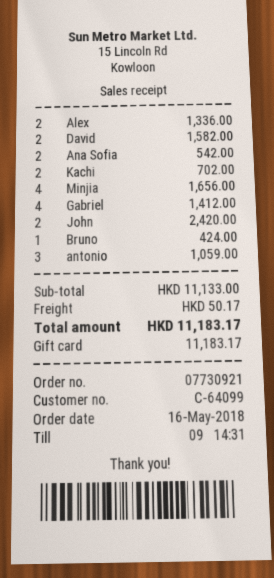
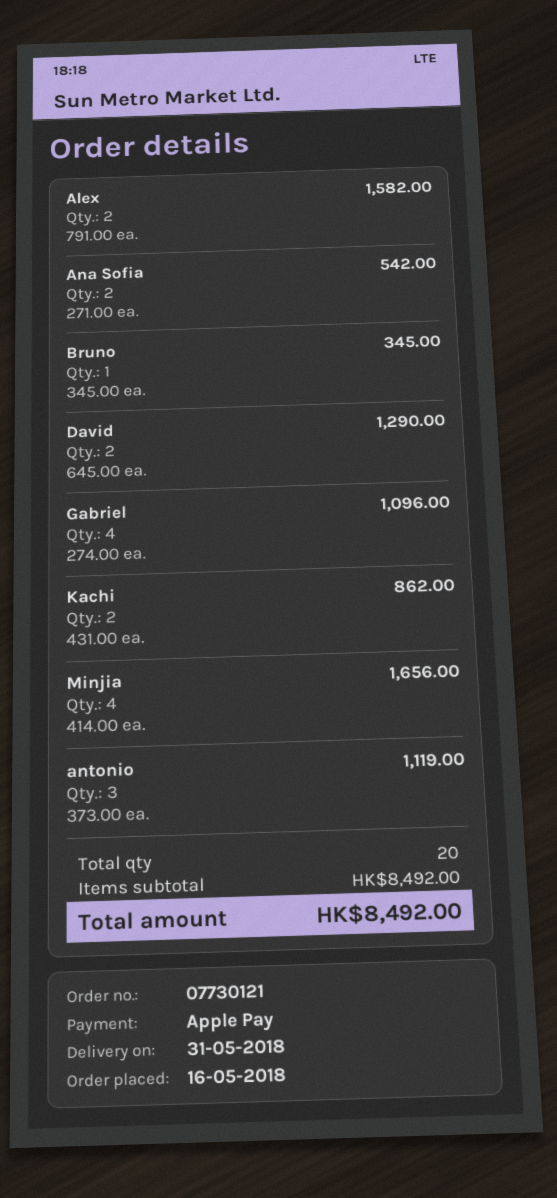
order number: 07730921 -> 07730121
payment method: gift card -> Apple Pay
Alex: 2 for 1336.00 -> 2 for 1582.00
David: 2 for 1582.00 -> 2 for 1290.00
Kachi: 2 for 702.00 -> 2 for 862.00
Gabriel: 4 for 1412.00 -> 4 for 1096.00
John: 2 for 2420.00 -> none
Bruno: 1 for 424.00 -> 1 for 345.00
antonio: 3 for 1059.00 -> 3 for 1119.00
subtotal: 11133.00 -> 8492.00
shipping: 50.17 -> none
total: 11183.17 -> 8492.00

